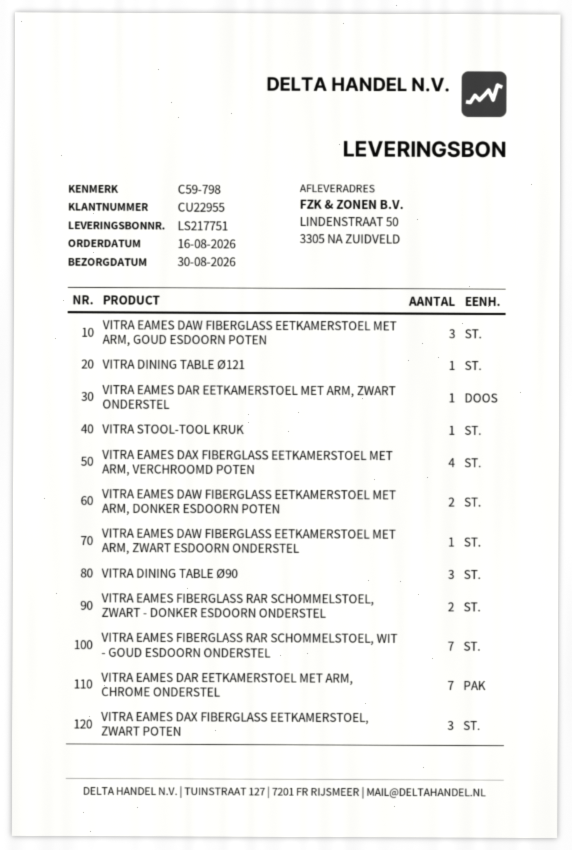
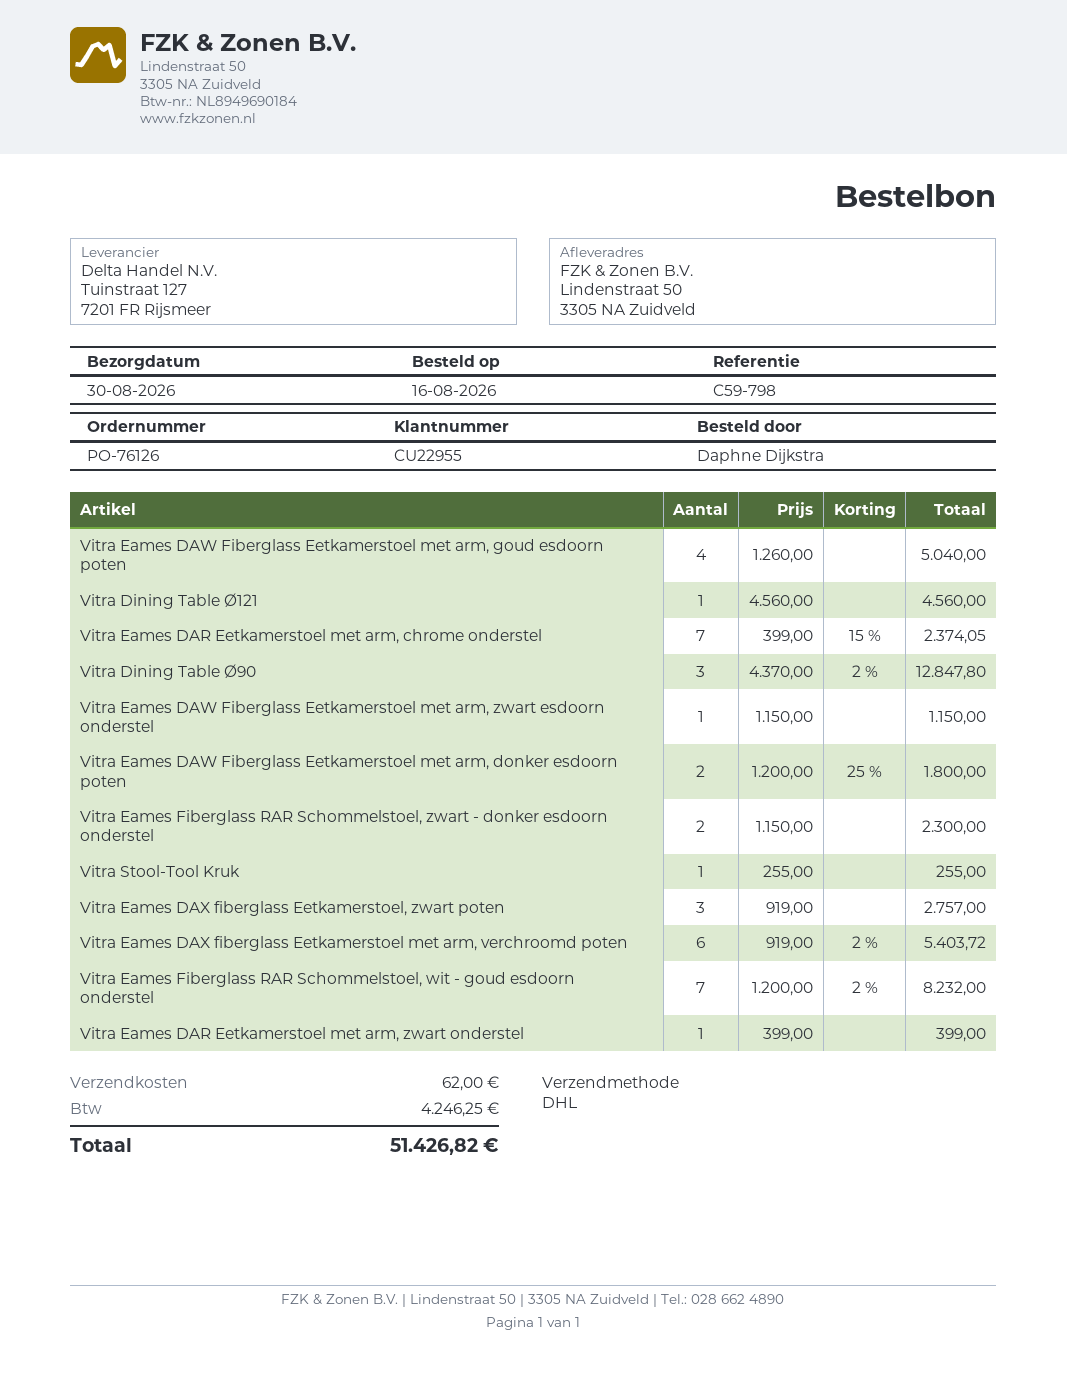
VITRA EAMES DAW FIBERGLASS EETKAMERSTOEL MET ARM, GOUD ESDOORN POTEN: 3 -> 4
VITRA EAMES DAX FIBERGLASS EETKAMERSTOEL MET ARM, VERCHROOMD POTEN: 4 -> 6

